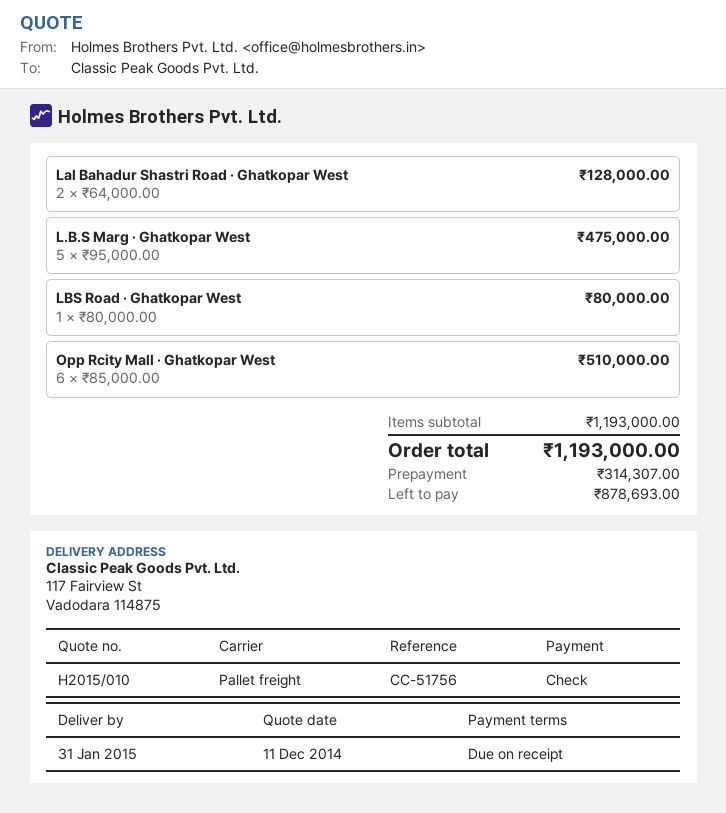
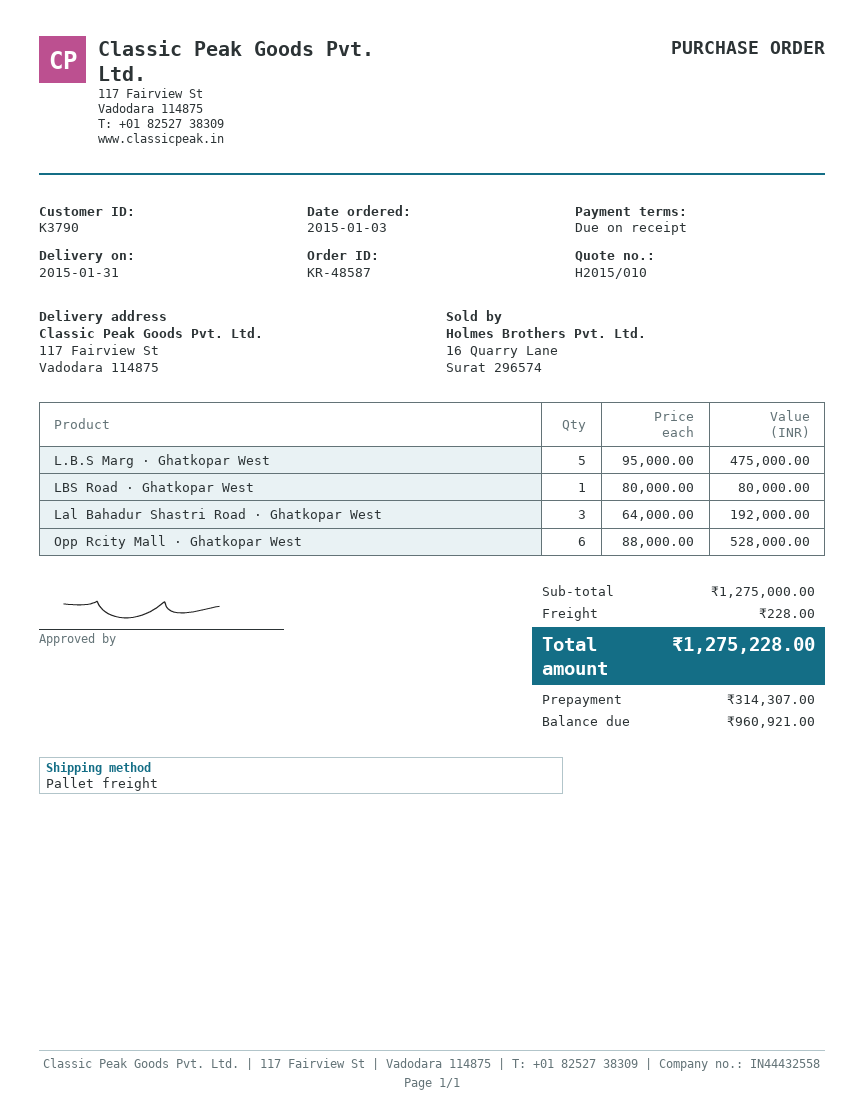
Lal Bahadur Shastri Road · Ghatkopar West: 2 x 64000.00 = 128000.00 -> 3 x 64000.00 = 192000.00
Opp Rcity Mall · Ghatkopar West: 6 x 85000.00 = 510000.00 -> 6 x 88000.00 = 528000.00
subtotal: 1193000.00 -> 1275000.00
shipping: none -> 228.00
total: 1193000.00 -> 1275228.00
balance: 878693.00 -> 960921.00

